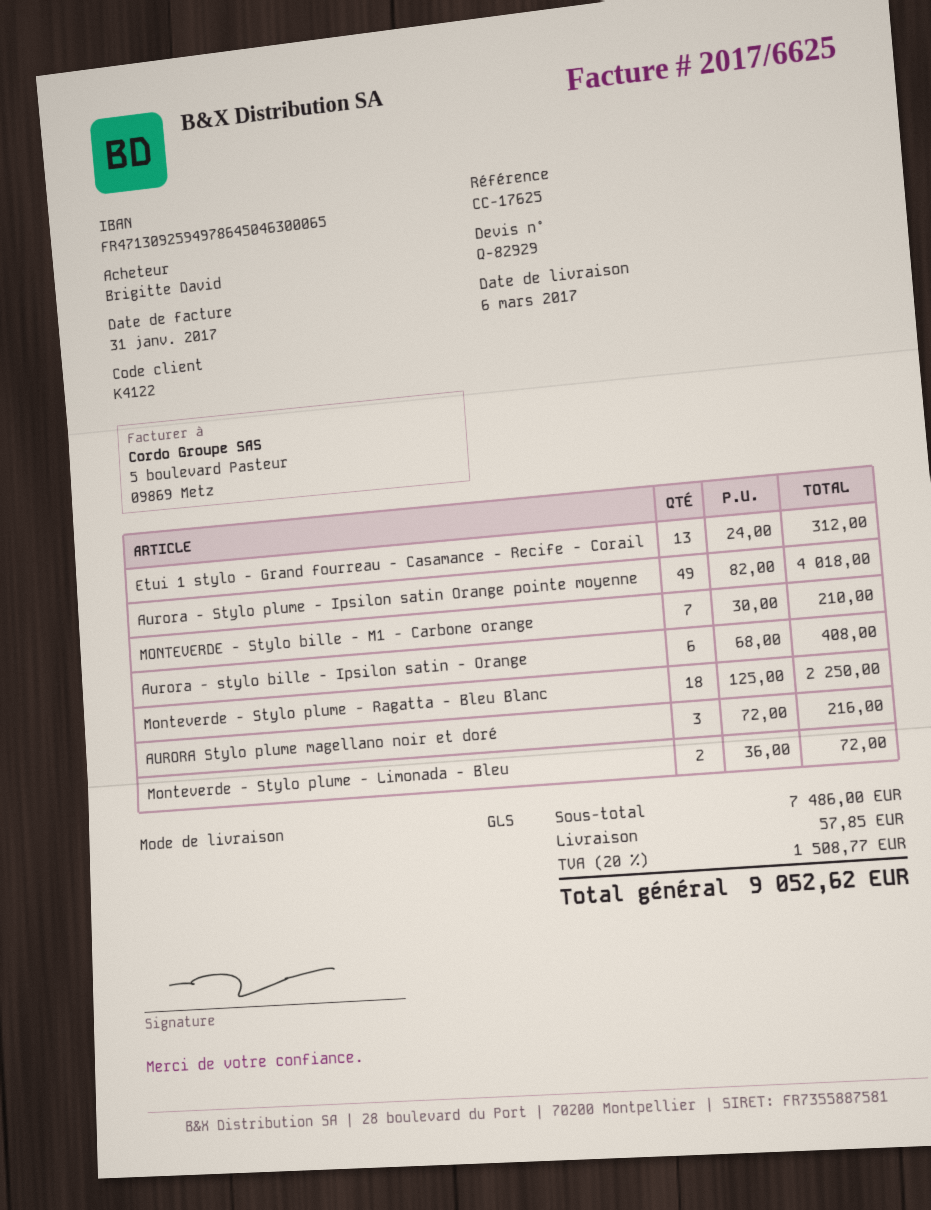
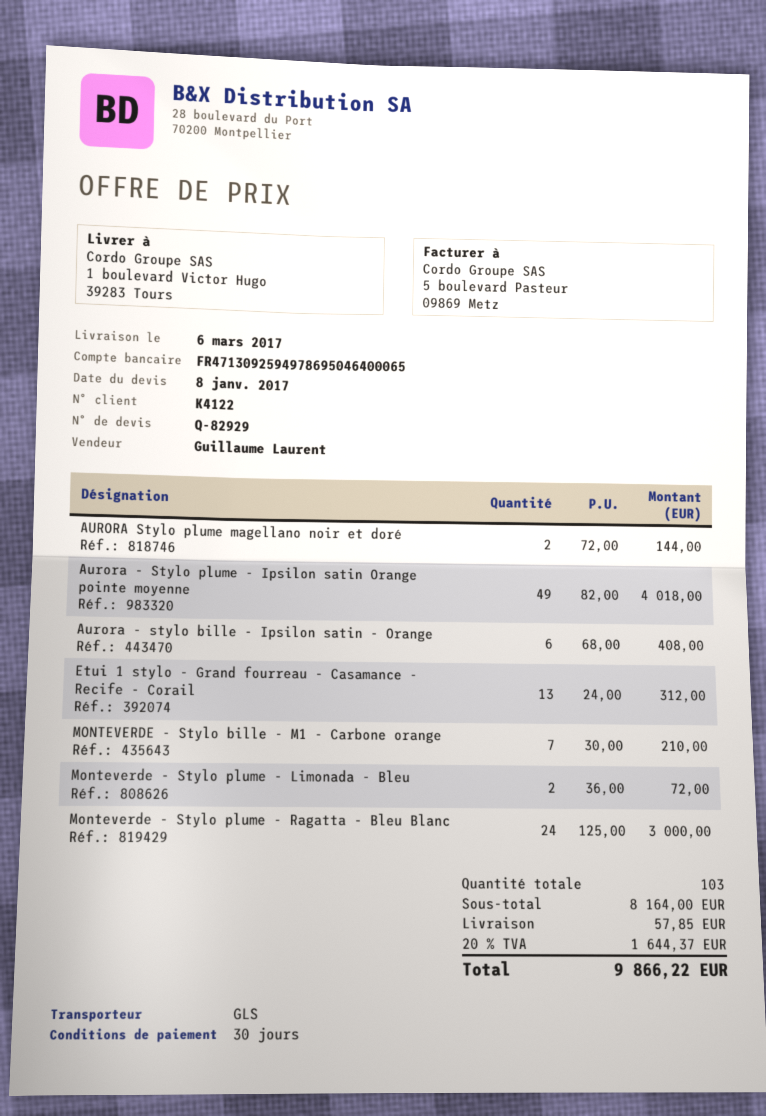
bank account: FR4713092594978645046300065 -> FR4713092594978695046400065
Monteverde - Stylo plume - Ragatta - Bleu Blanc: 18 x 125.00 = 2250.00 -> 24 x 125.00 = 3000.00
AURORA Stylo plume magellano noir et doré: 3 x 72.00 = 216.00 -> 2 x 72.00 = 144.00
subtotal: 7486.00 -> 8164.00
tax: 20% = 1508.77 -> 20% = 1644.37
total: 9052.62 -> 9866.22

